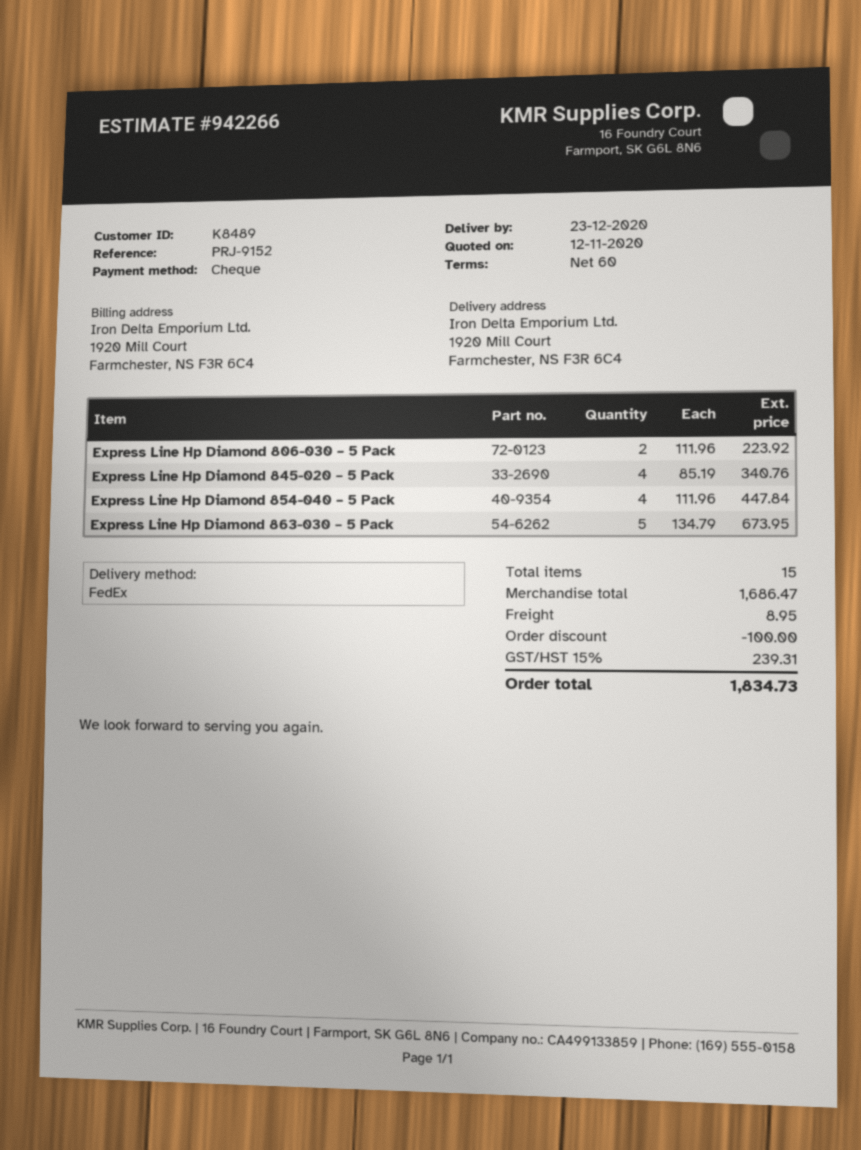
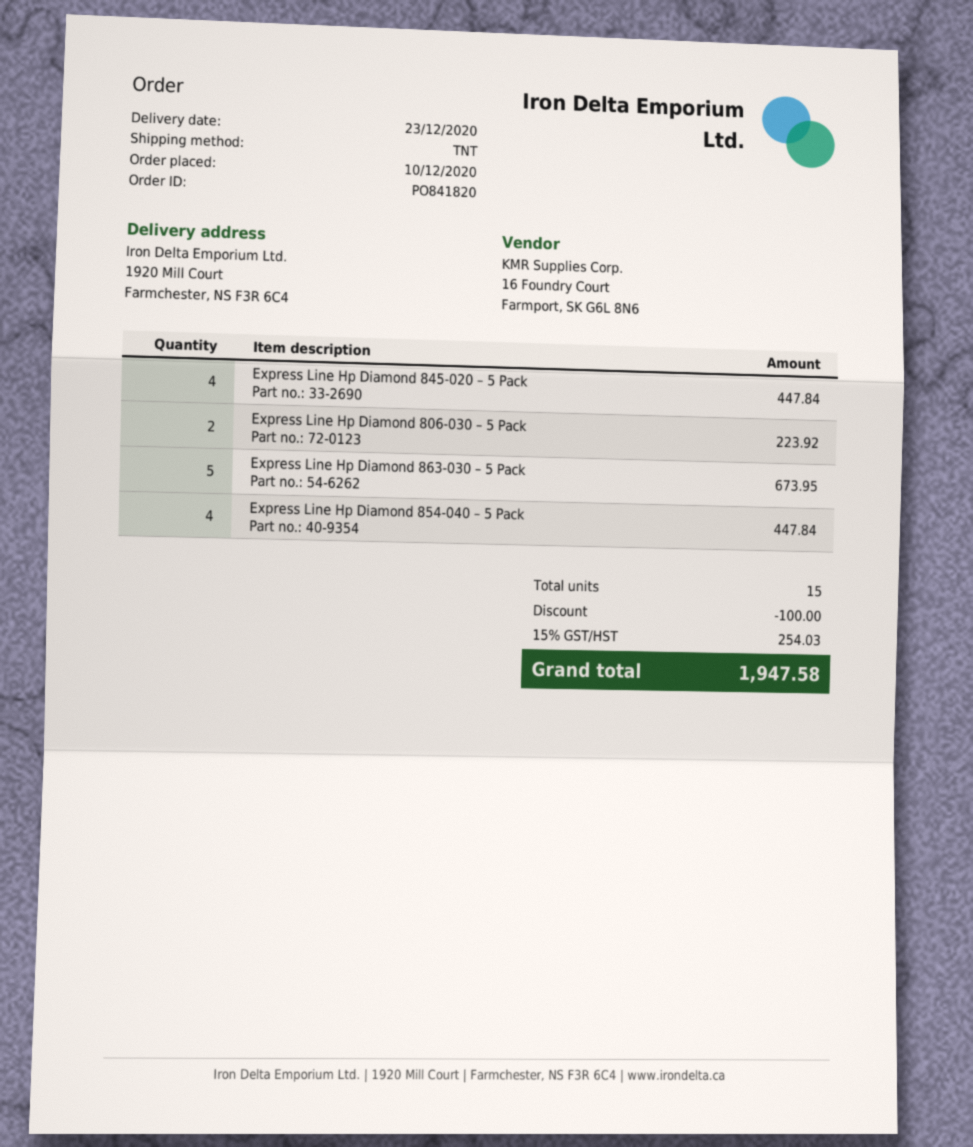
shipping method: FedEx -> TNT
Express Line Hp Diamond 845-020 – 5 Pack: 4 for 340.76 -> 4 for 447.84
shipping: 8.95 -> none
tax: 15% = 239.31 -> 15% = 254.03
total: 1834.73 -> 1947.58

